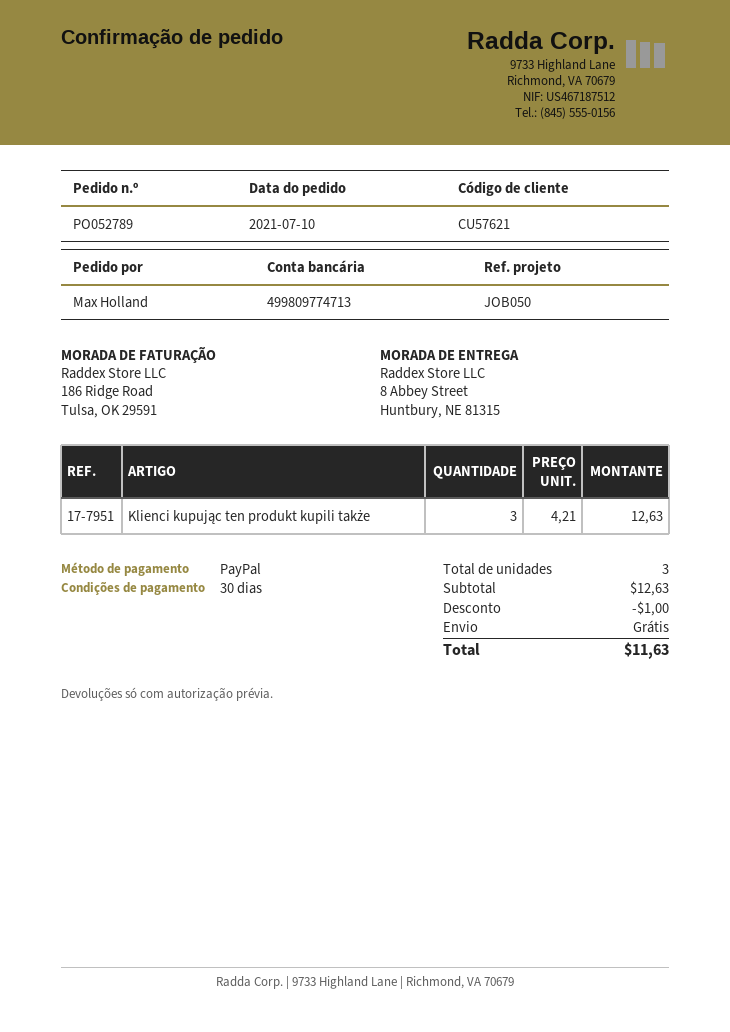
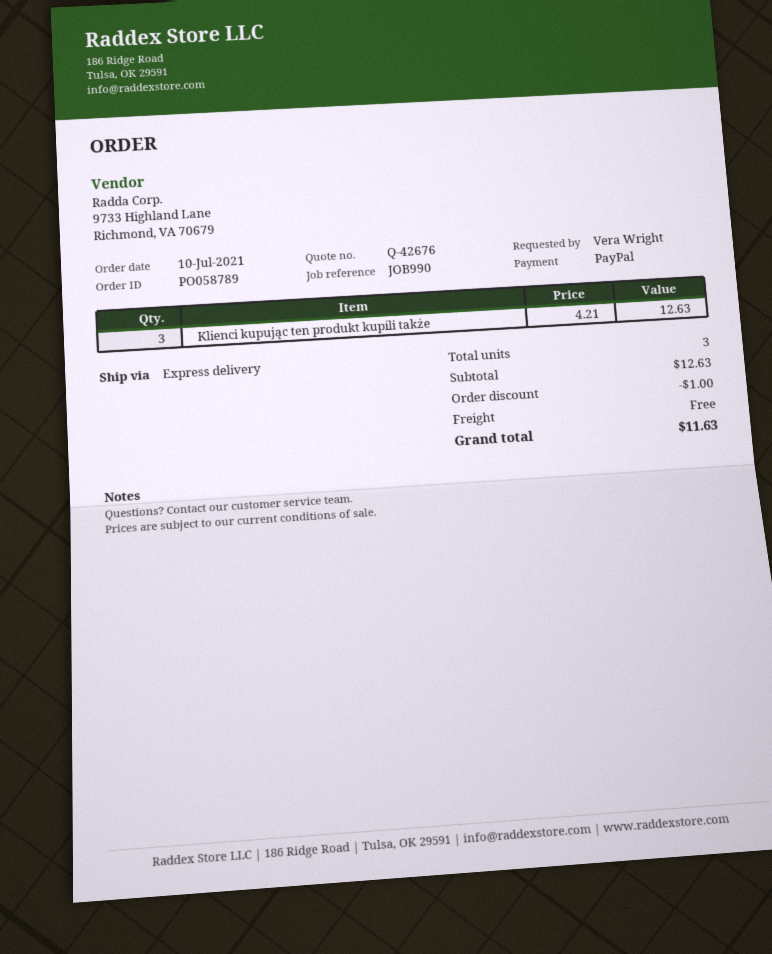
order number: PO052789 -> PO058789
reference: JOB050 -> JOB990
ordered by: Max Holland -> Vera Wright

